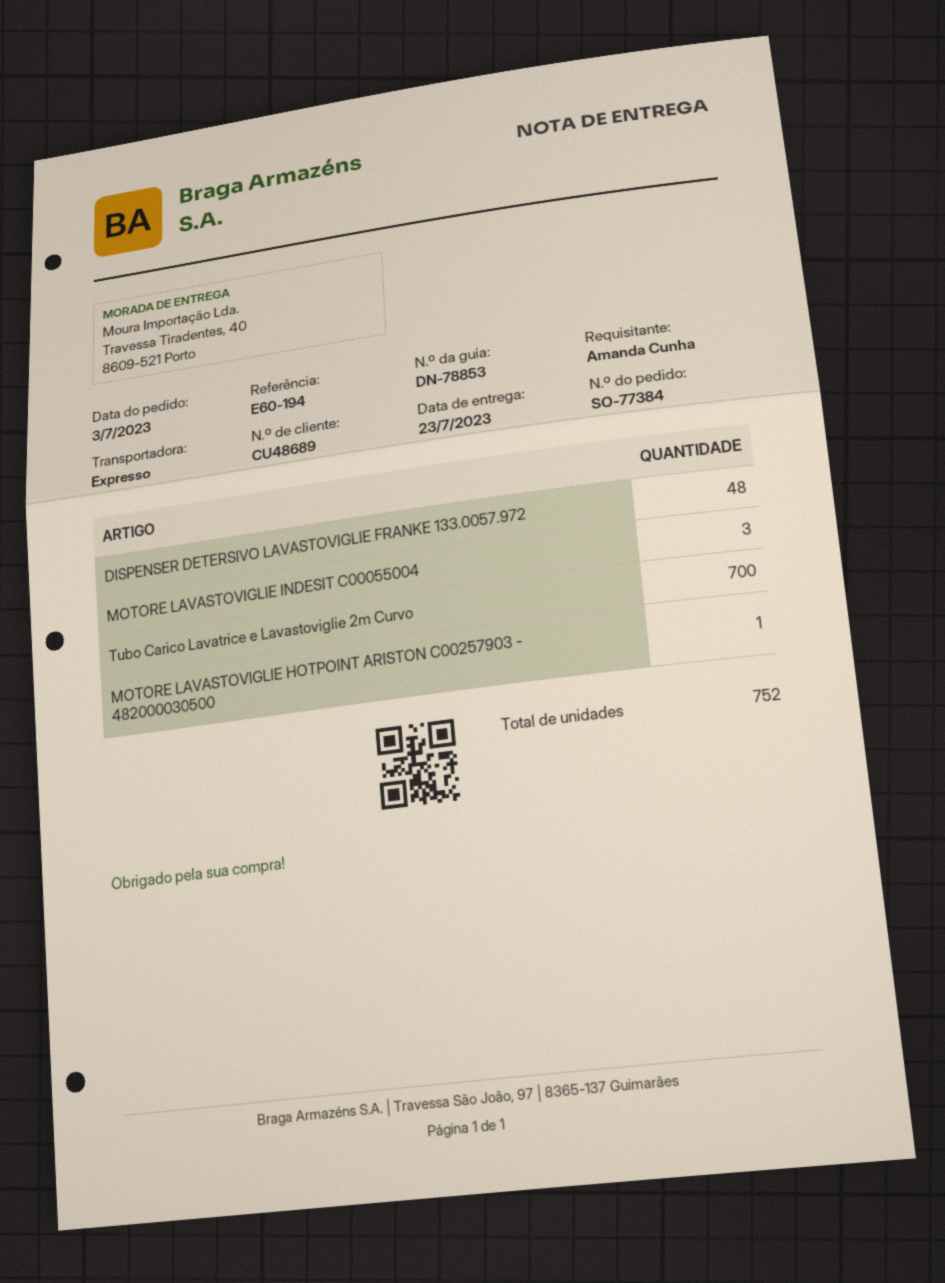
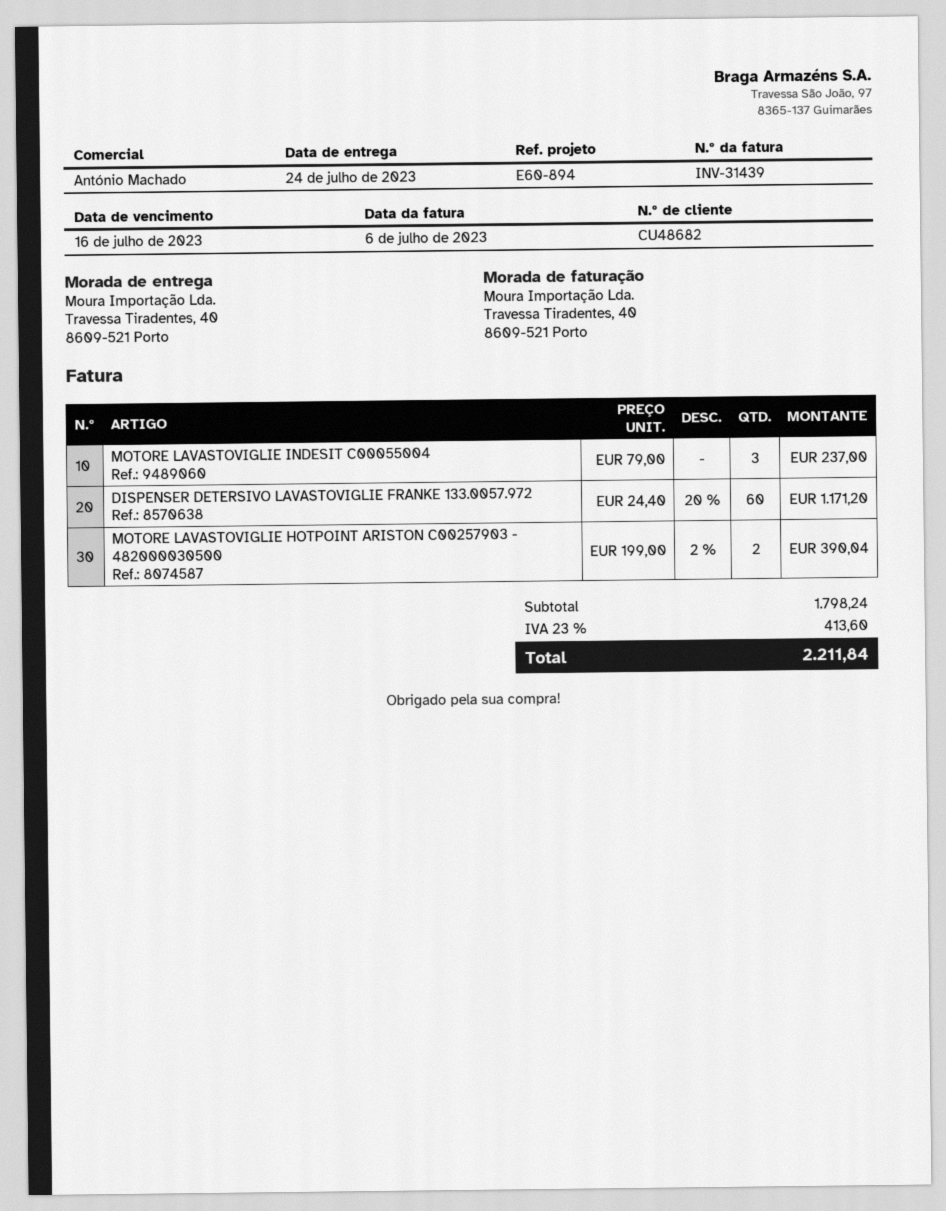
delivery date: 2023-07-23 -> 2023-07-24
customer number: CU48689 -> CU48682
reference: E60-194 -> E60-894
DISPENSER DETERSIVO LAVASTOVIGLIE FRANKE 133.0057.972: 48 -> 60
Tubo Carico Lavatrice e Lavastoviglie 2m Curvo: 700 -> none
MOTORE LAVASTOVIGLIE HOTPOINT ARISTON C00257903 - 482000030500: 1 -> 2

